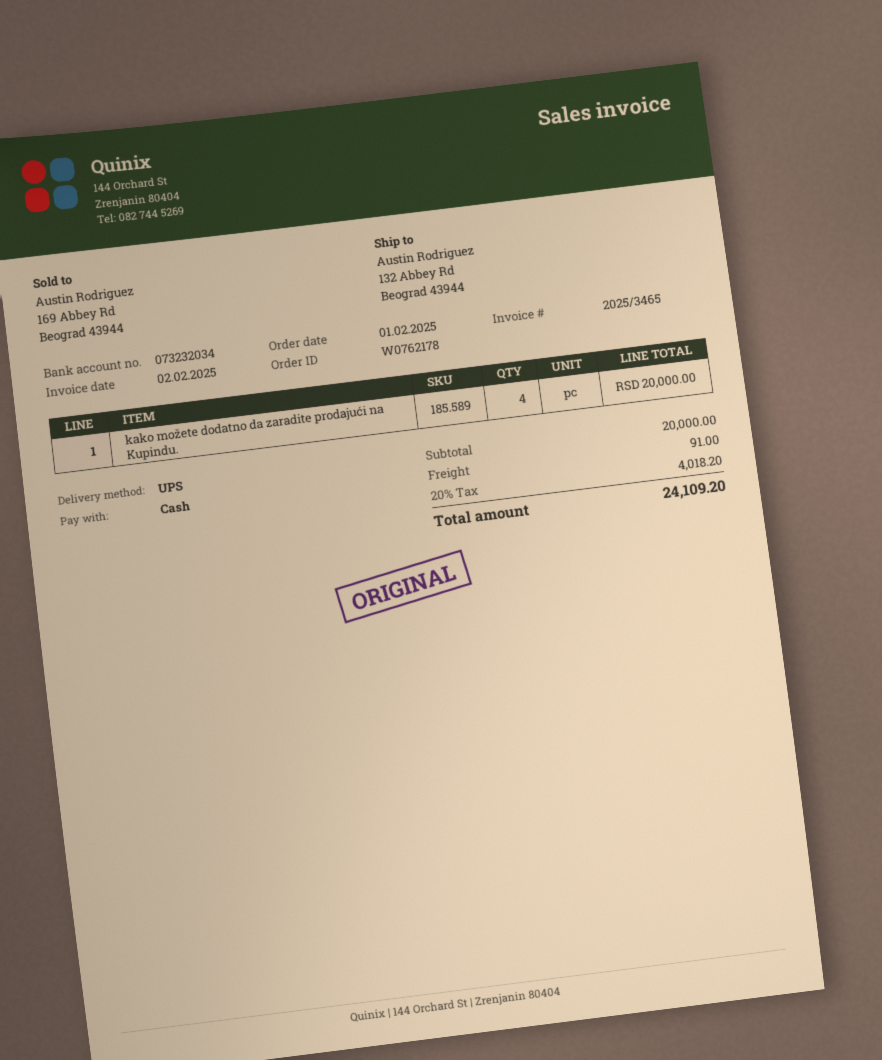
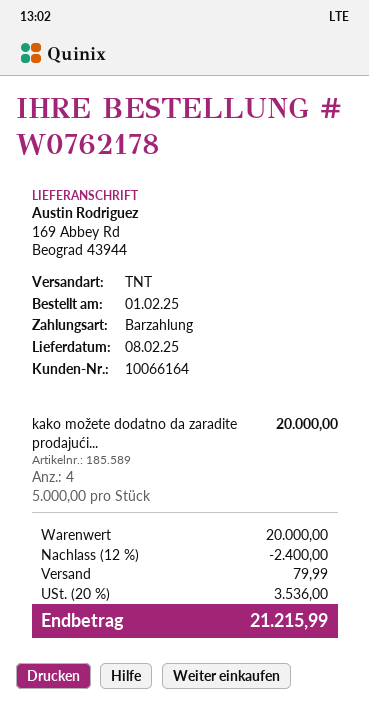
shipping method: UPS -> TNT
ship to: 132 Abbey Rd, Beograd 43944 -> 169 Abbey Rd, Beograd 43944
discount: none -> 12% = 2400.00
shipping: 91.00 -> 79.99
tax: 20% = 4018.20 -> 20% = 3536.00
total: 24109.20 -> 21215.99

